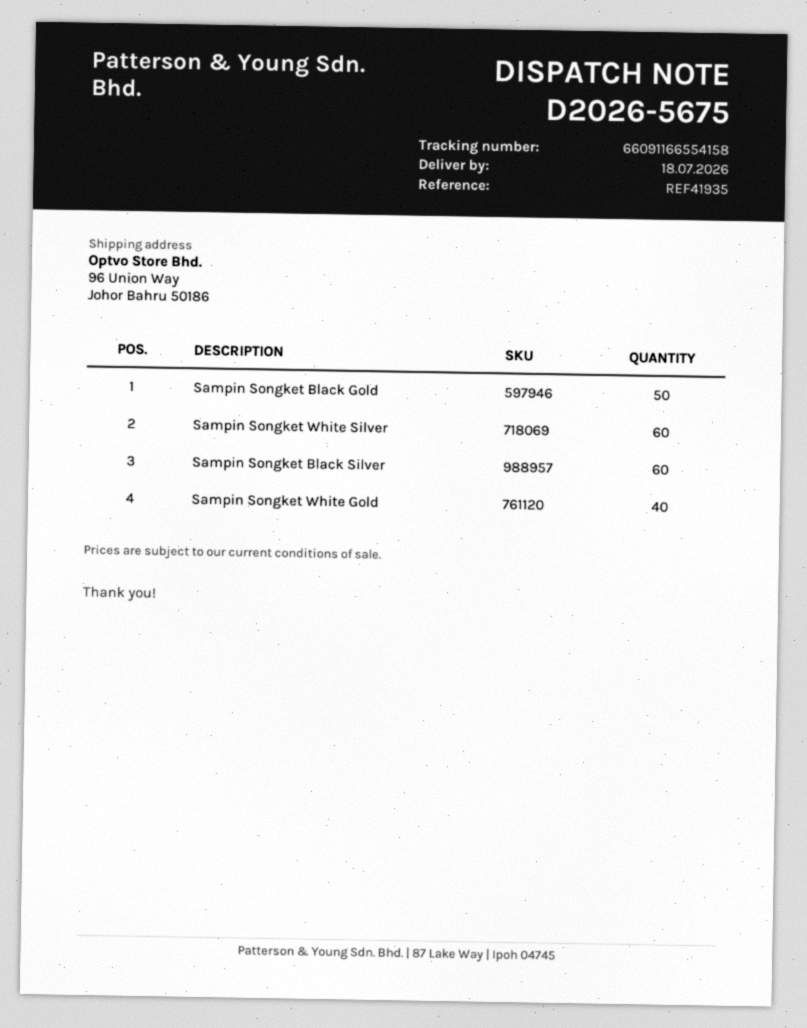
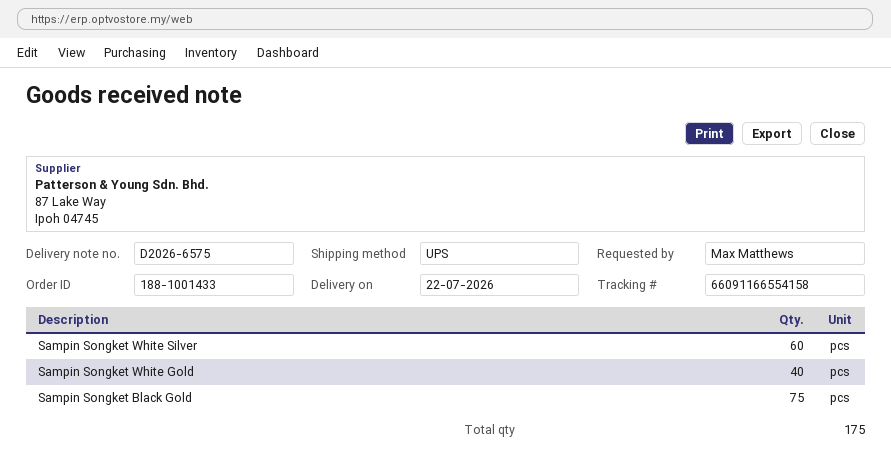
delivery note number: D2026-5675 -> D2026-6575
delivery date: 2026-07-18 -> 2026-07-22
Sampin Songket Black Gold: 50 -> 75
Sampin Songket Black Silver: 60 -> none

